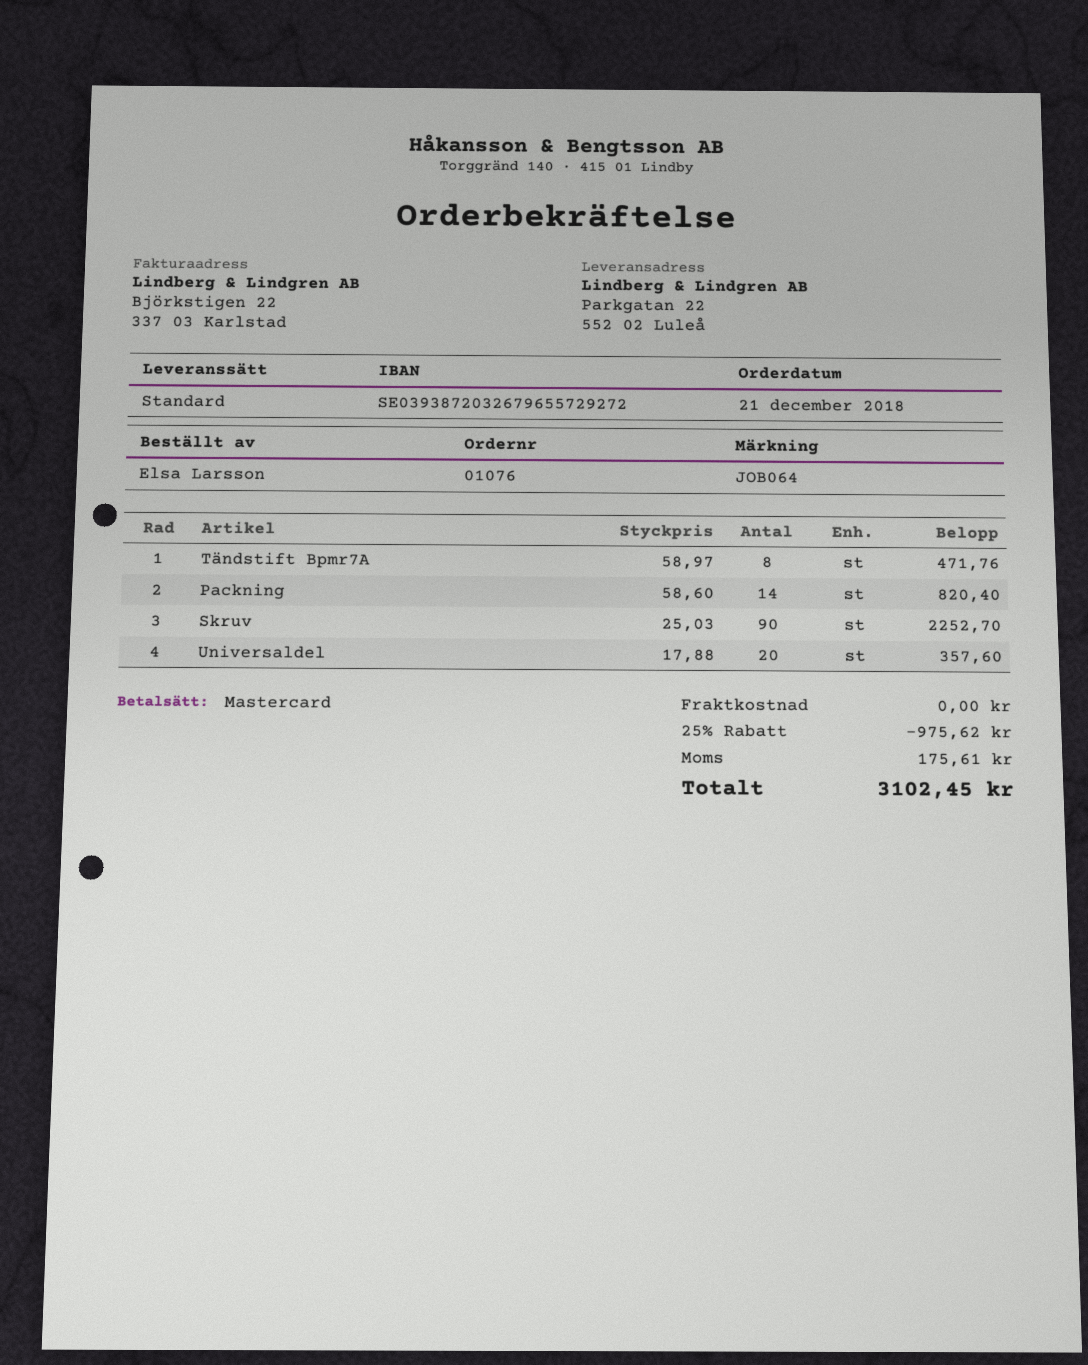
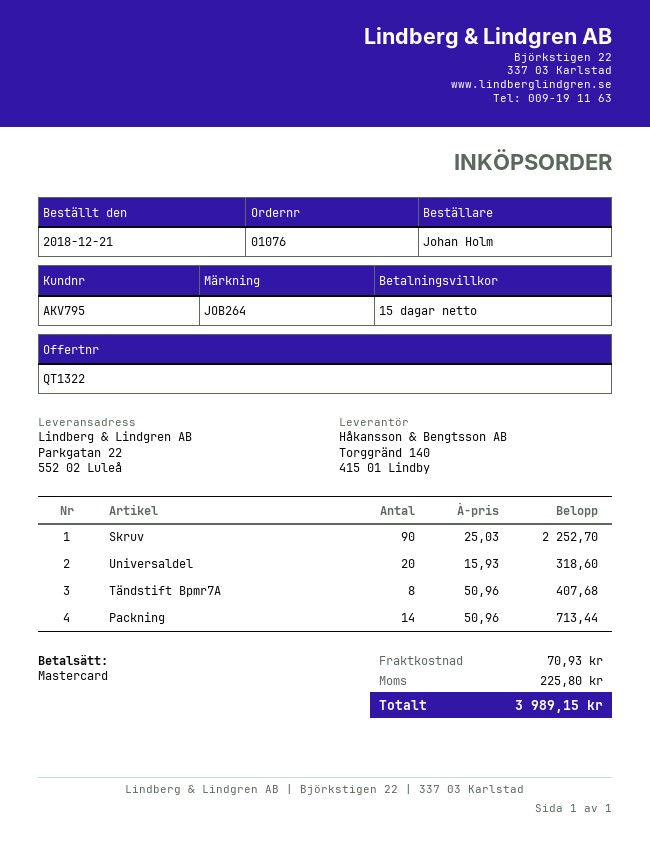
reference: JOB064 -> JOB264
ordered by: Elsa Larsson -> Johan Holm
Tändstift Bpmr7A: 8 x 58.97 = 471.76 -> 8 x 50.96 = 407.68
Packning: 14 x 58.60 = 820.40 -> 14 x 50.96 = 713.44
Universaldel: 20 x 17.88 = 357.60 -> 20 x 15.93 = 318.60
discount: 25% = 975.62 -> none
shipping: 0.00 -> 70.93
tax: 175.61 -> 225.80
total: 3102.45 -> 3989.15

